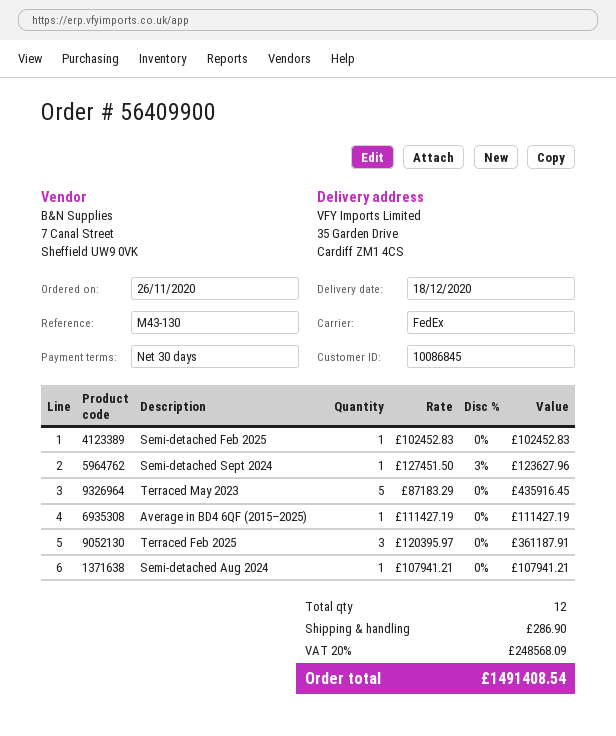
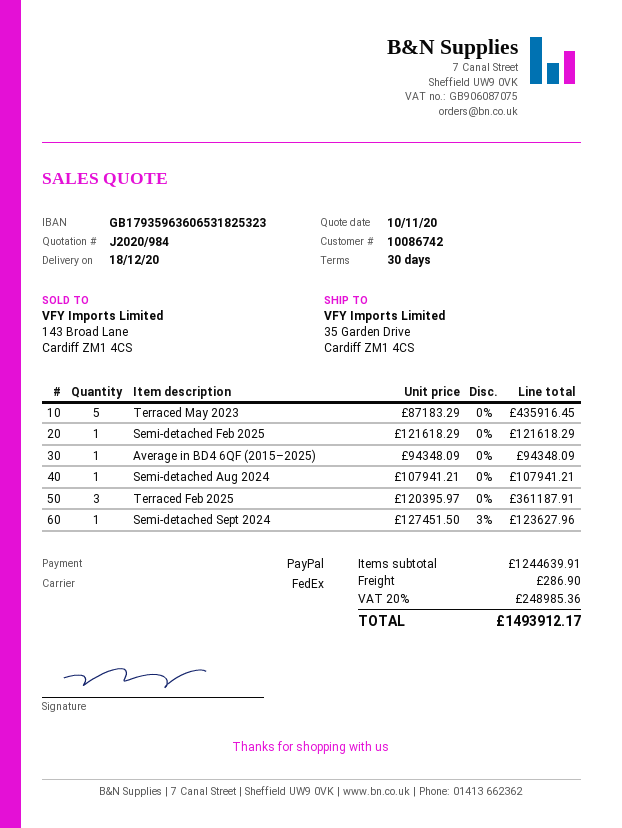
customer number: 10086845 -> 10086742
Semi-detached Feb 2025: 1 x 102452.83 = 102452.83 -> 1 x 121618.29 = 121618.29
Average in BD4 6QF (2015–2025): 1 x 111427.19 = 111427.19 -> 1 x 94348.09 = 94348.09
tax: 20% = 248568.09 -> 20% = 248985.36
total: 1491408.54 -> 1493912.17

